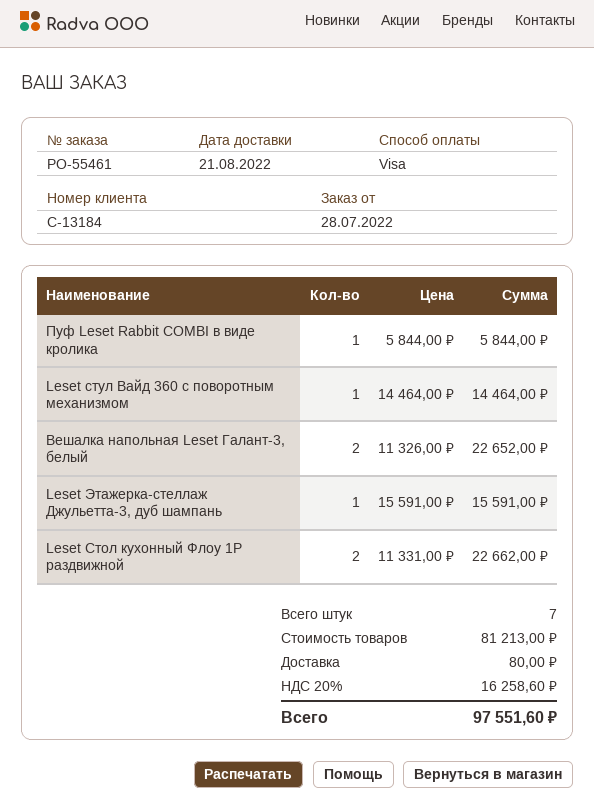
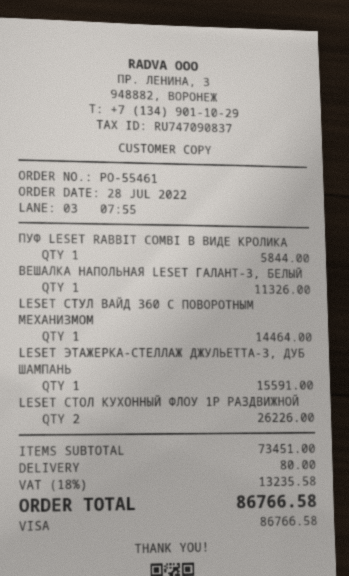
Вешалка напольная Leset Галант-3, белый: 2 for 22652.00 -> 1 for 11326.00
Leset Стол кухонный Флоу 1Р раздвижной: 2 for 22662.00 -> 2 for 26226.00
subtotal: 81213.00 -> 73451.00
tax: 20% = 16258.60 -> 18% = 13235.58
total: 97551.60 -> 86766.58

